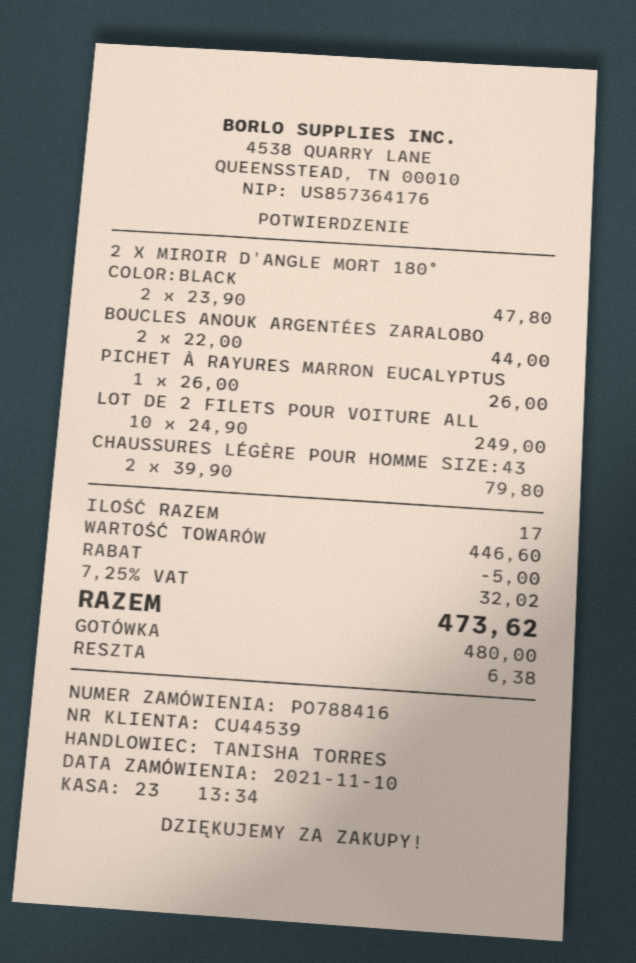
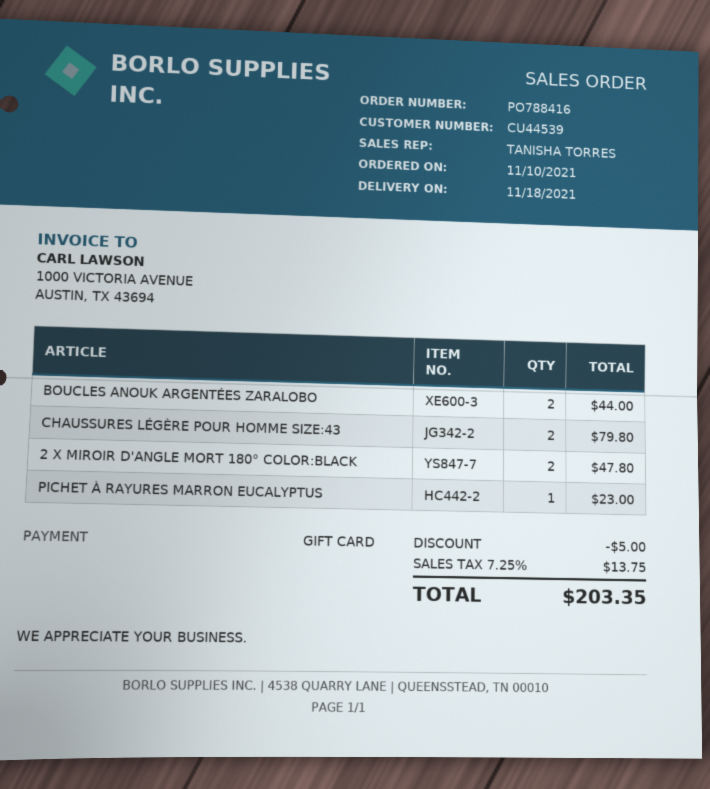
payment method: cash -> gift card
PICHET À RAYURES MARRON EUCALYPTUS: 1 for 26.00 -> 1 for 23.00
LOT DE 2 FILETS POUR VOITURE ALL: 10 for 249.00 -> none
tax: 7.25% = 32.02 -> 7.25% = 13.75
total: 473.62 -> 203.35

